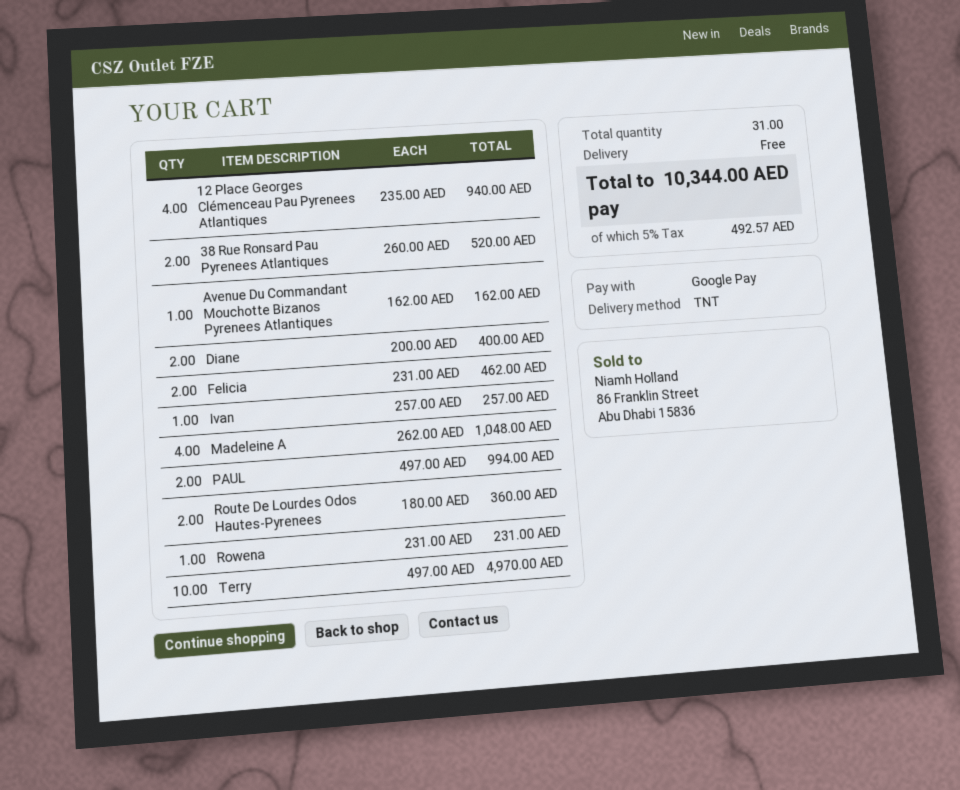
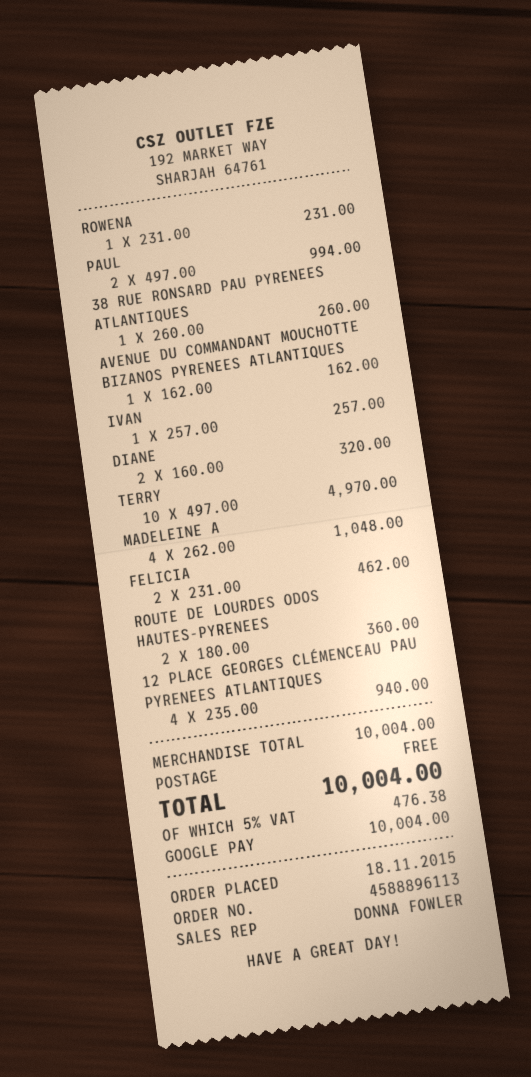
38 Rue Ronsard Pau Pyrenees Atlantiques: 2 x 260.00 = 520.00 -> 1 x 260.00 = 260.00
Diane: 2 x 200.00 = 400.00 -> 2 x 160.00 = 320.00
tax: 5% = 492.57 -> 5% = 476.38
total: 10344.00 -> 10004.00

